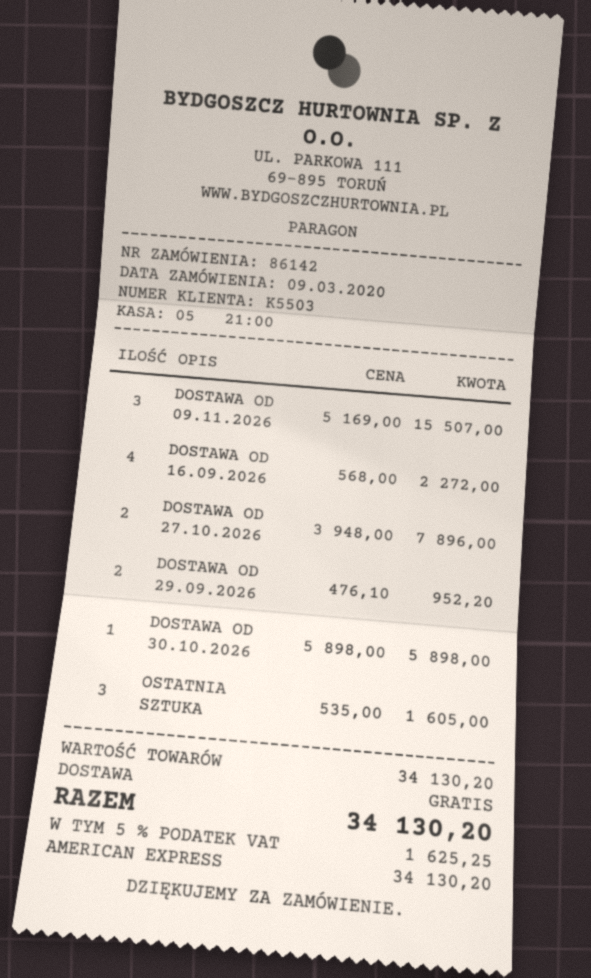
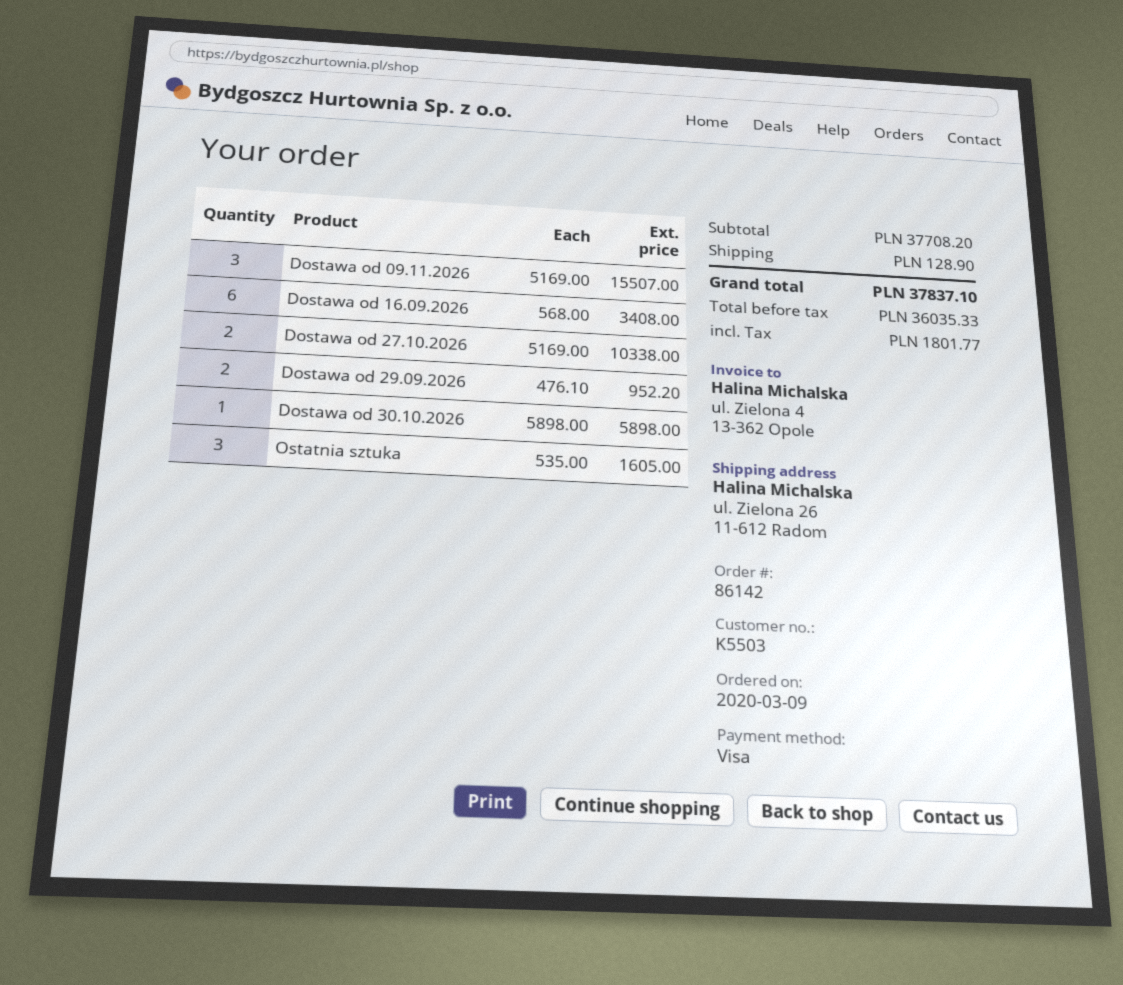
payment method: American Express -> Visa
DOSTAWA OD 16.09.2026: 4 x 568.00 = 2272.00 -> 6 x 568.00 = 3408.00
DOSTAWA OD 27.10.2026: 2 x 3948.00 = 7896.00 -> 2 x 5169.00 = 10338.00
subtotal: 34130.20 -> 37708.20
shipping: 0.00 -> 128.90
tax: 1625.25 -> 1801.77
total: 34130.20 -> 37837.10

